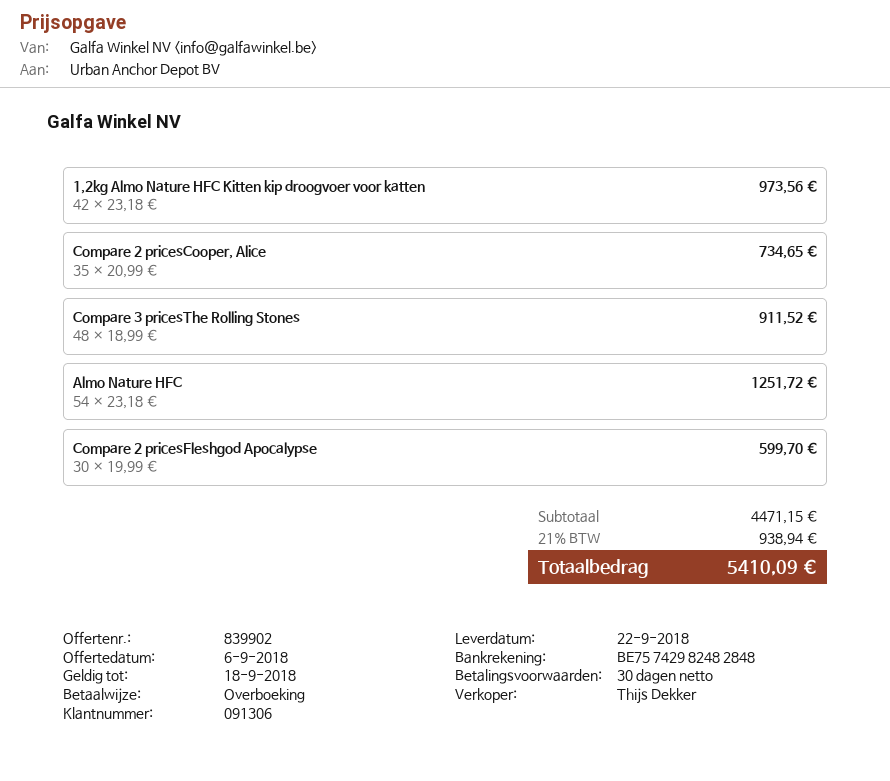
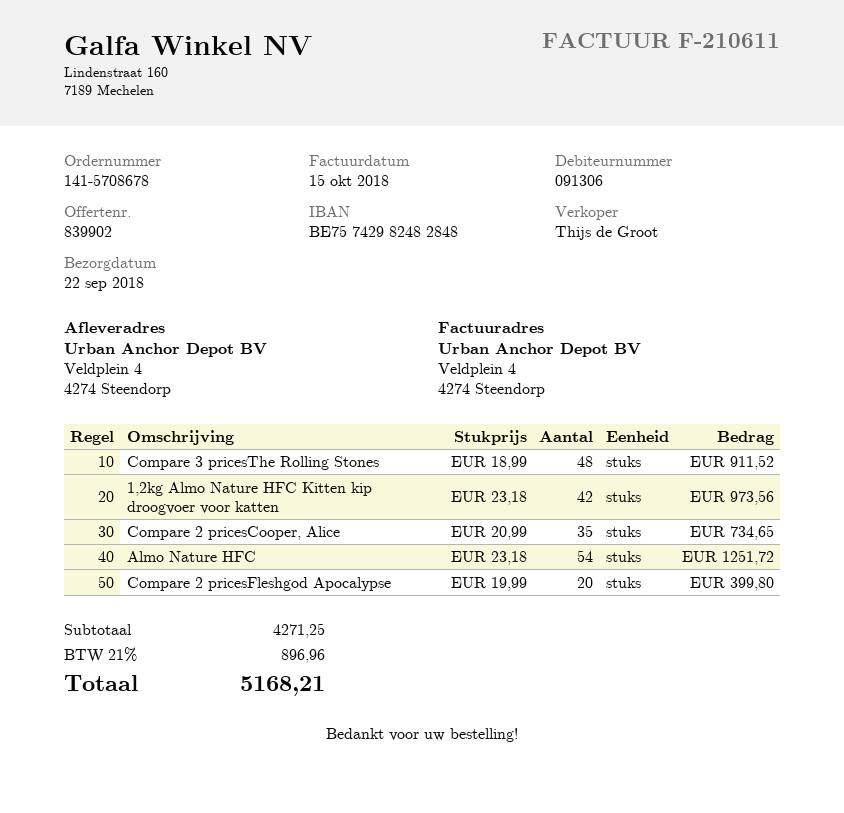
sales rep: Thijs Dekker -> Thijs de Groot
Compare 2 pricesFleshgod Apocalypse: 30 x 19.99 = 599.70 -> 20 x 19.99 = 399.80
subtotal: 4471.15 -> 4271.25
tax: 21% = 938.94 -> 21% = 896.96
total: 5410.09 -> 5168.21

